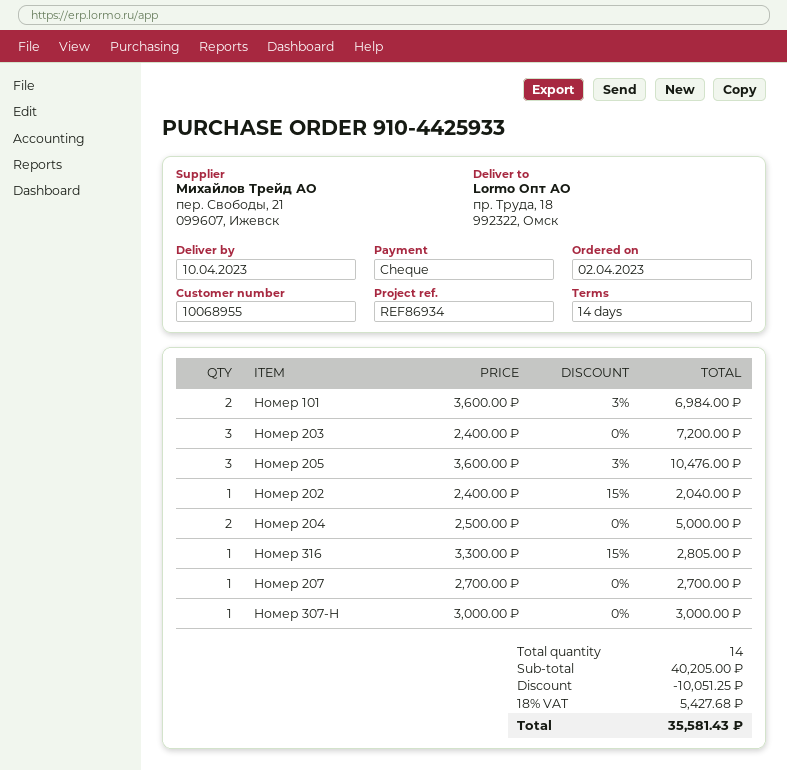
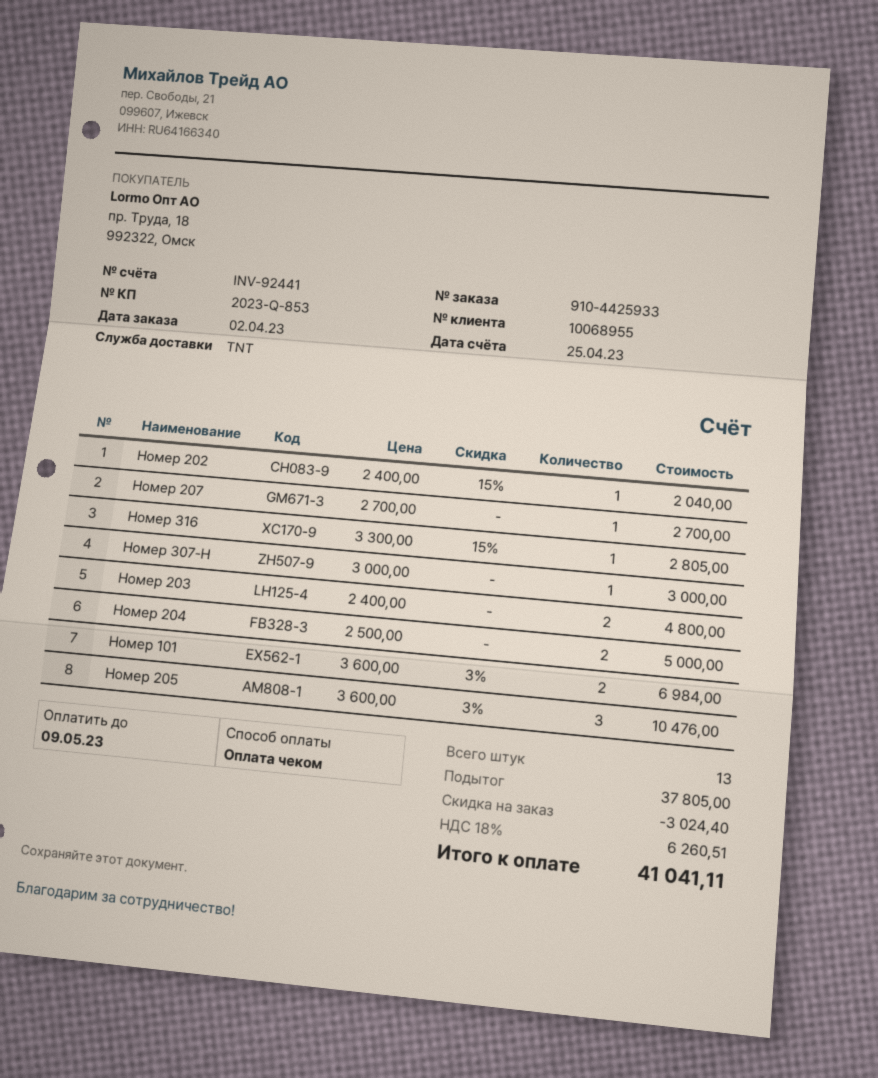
Номер 203: 3 x 2400.00 = 7200.00 -> 2 x 2400.00 = 4800.00
total quantity: 14 -> 13
subtotal: 40205.00 -> 37805.00
discount: 10051.25 -> 3024.40
tax: 18% = 5427.68 -> 18% = 6260.51
total: 35581.43 -> 41041.11

